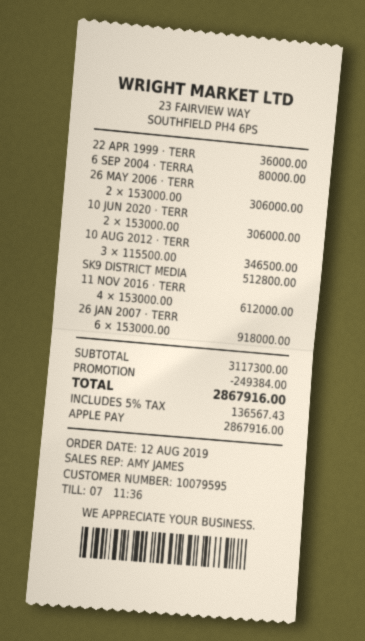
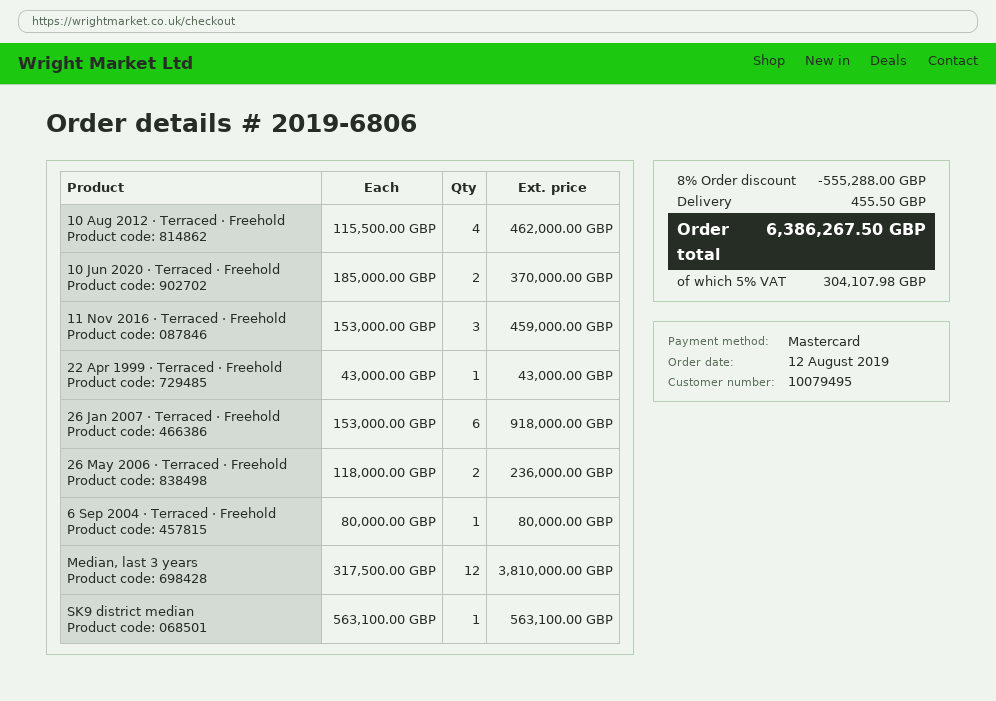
customer number: 10079595 -> 10079495
payment method: Apple Pay -> Mastercard
22 APR 1999 · TERR: 1 x 36000.00 = 36000.00 -> 1 x 43000.00 = 43000.00
26 MAY 2006 · TERR: 2 x 153000.00 = 306000.00 -> 2 x 118000.00 = 236000.00
10 JUN 2020 · TERR: 2 x 153000.00 = 306000.00 -> 2 x 185000.00 = 370000.00
10 AUG 2012 · TERR: 3 x 115500.00 = 346500.00 -> 4 x 115500.00 = 462000.00
SK9 DISTRICT MEDIA: 1 x 512800.00 = 512800.00 -> 1 x 563100.00 = 563100.00
11 NOV 2016 · TERR: 4 x 153000.00 = 612000.00 -> 3 x 153000.00 = 459000.00
Median, last 3 years: none -> 12 x 317500.00 = 3810000.00
discount: 249384.00 -> 555288.00
shipping: none -> 455.50
tax: 5% = 136567.43 -> 5% = 304107.98
total: 2867916.00 -> 6386267.50

